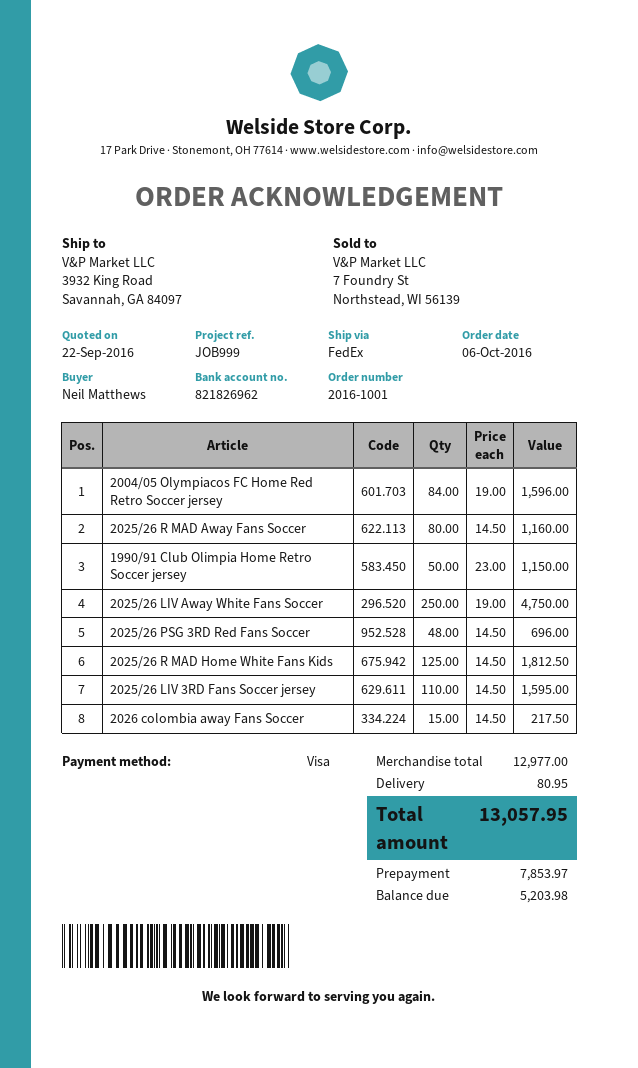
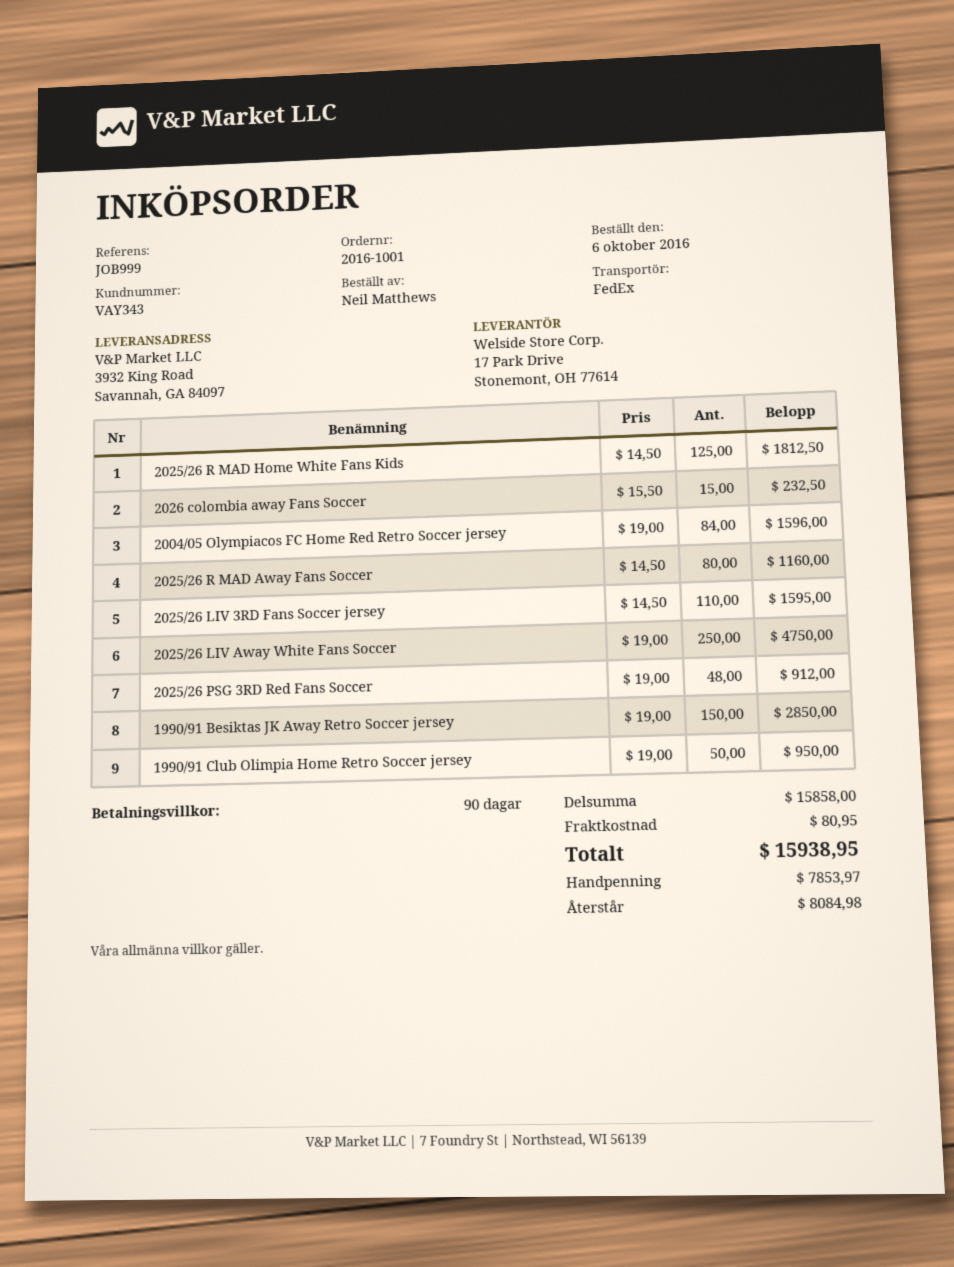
1990/91 Club Olimpia Home Retro Soccer jersey: 50 x 23.00 = 1150.00 -> 50 x 19.00 = 950.00
2025/26 PSG 3RD Red Fans Soccer: 48 x 14.50 = 696.00 -> 48 x 19.00 = 912.00
2026 colombia away Fans Soccer: 15 x 14.50 = 217.50 -> 15 x 15.50 = 232.50
1990/91 Besiktas JK Away Retro Soccer jersey: none -> 150 x 19.00 = 2850.00
subtotal: 12977.00 -> 15858.00
total: 13057.95 -> 15938.95
balance: 5203.98 -> 8084.98

